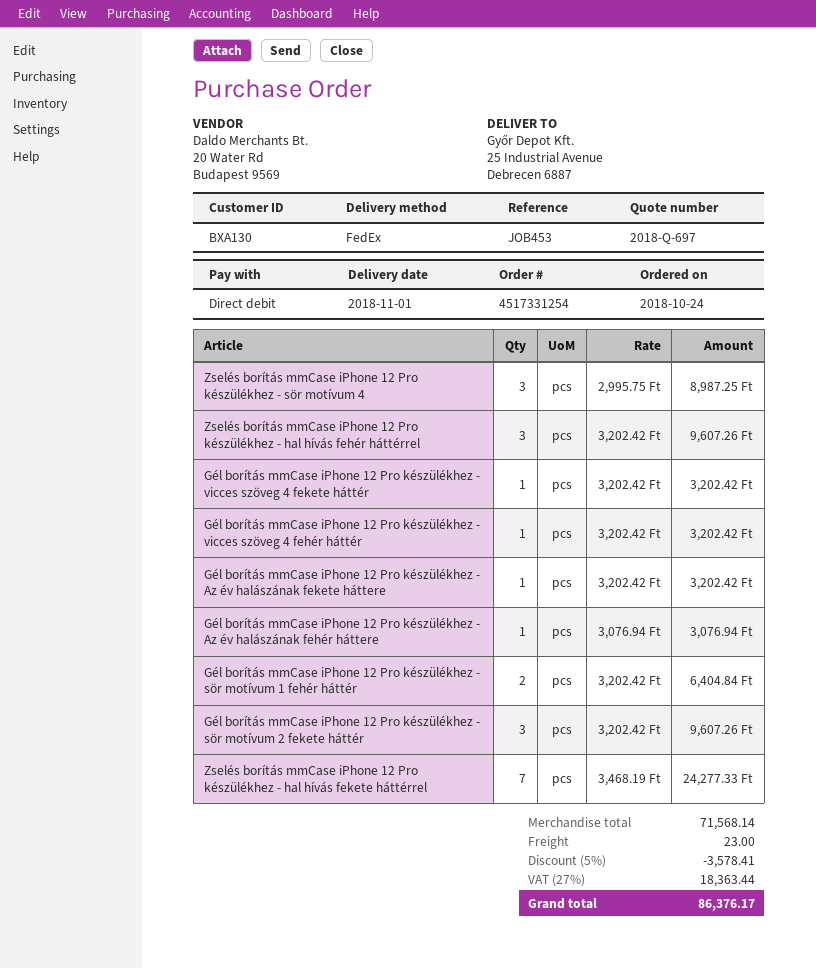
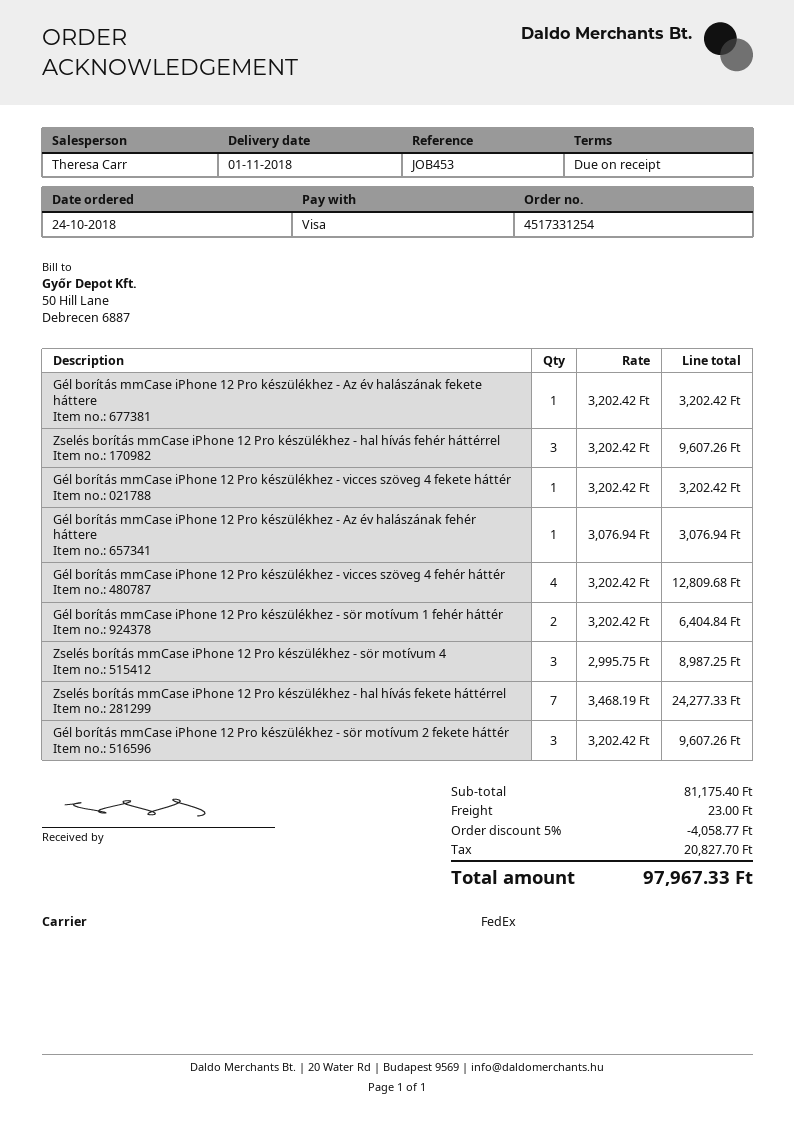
payment method: direct debit -> Visa
Gél borítás mmCase iPhone 12 Pro készülékhez - vicces szöveg 4 fehér háttér: 1 x 3202.42 = 3202.42 -> 4 x 3202.42 = 12809.68
subtotal: 71568.14 -> 81175.40
discount: 5% = 3578.41 -> 5% = 4058.77
tax: 18363.44 -> 20827.70
total: 86376.17 -> 97967.33

